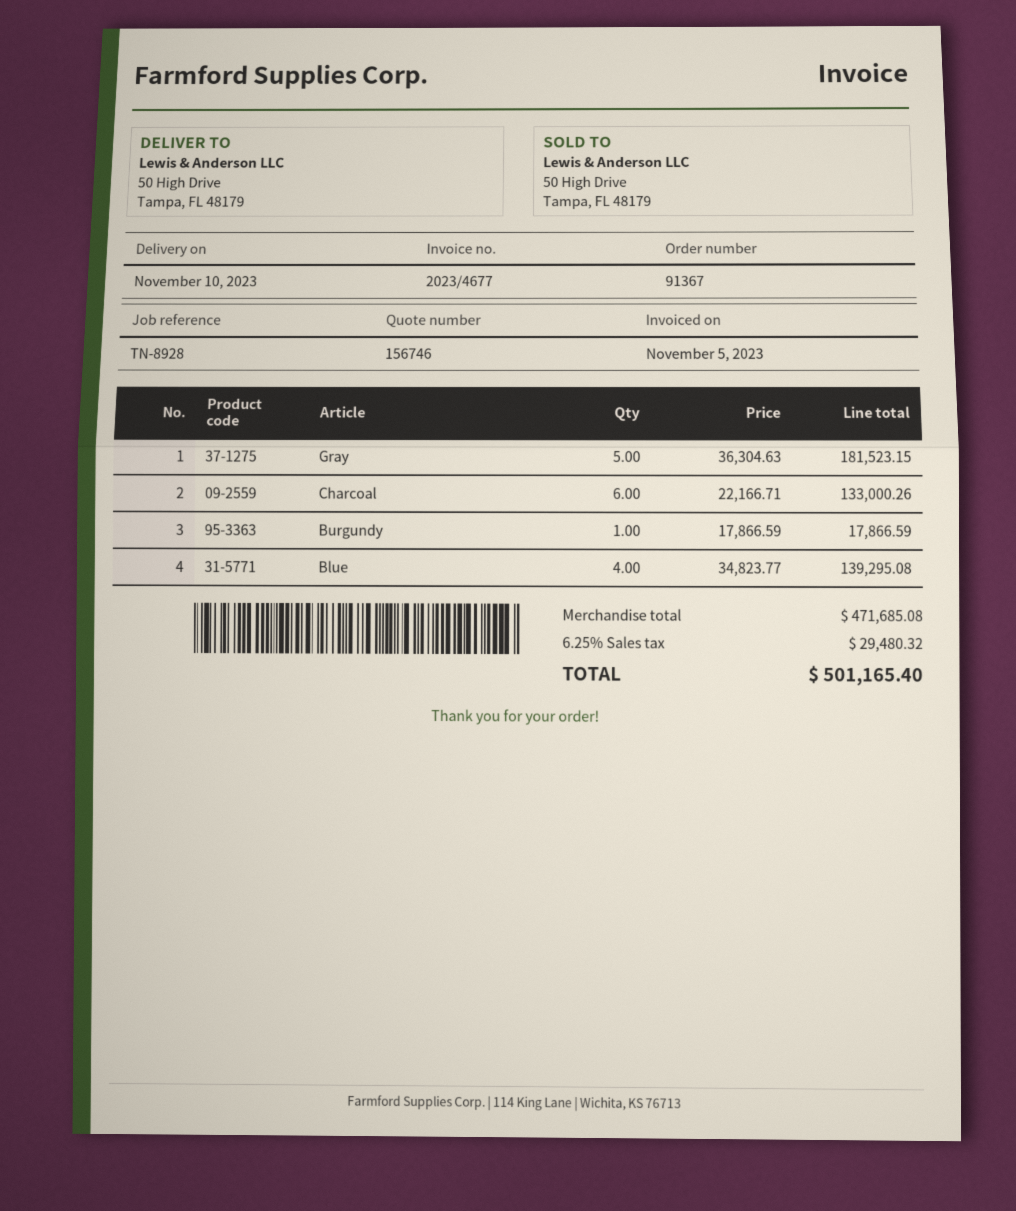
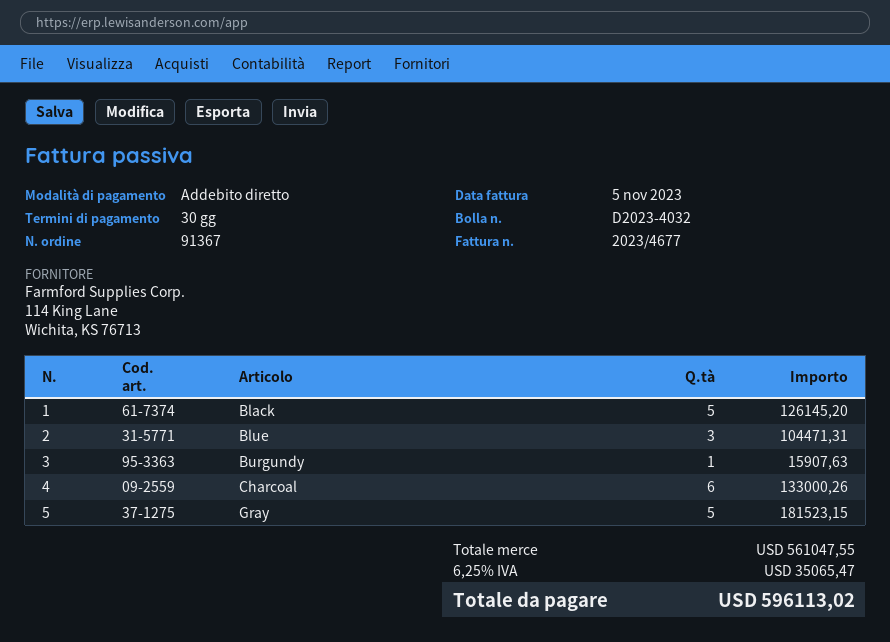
Burgundy: 1 for 17866.59 -> 1 for 15907.63
Blue: 4 for 139295.08 -> 3 for 104471.31
Black: none -> 5 for 126145.20
subtotal: 471685.08 -> 561047.55
tax: 6.25% = 29480.32 -> 6.25% = 35065.47
total: 501165.40 -> 596113.02

